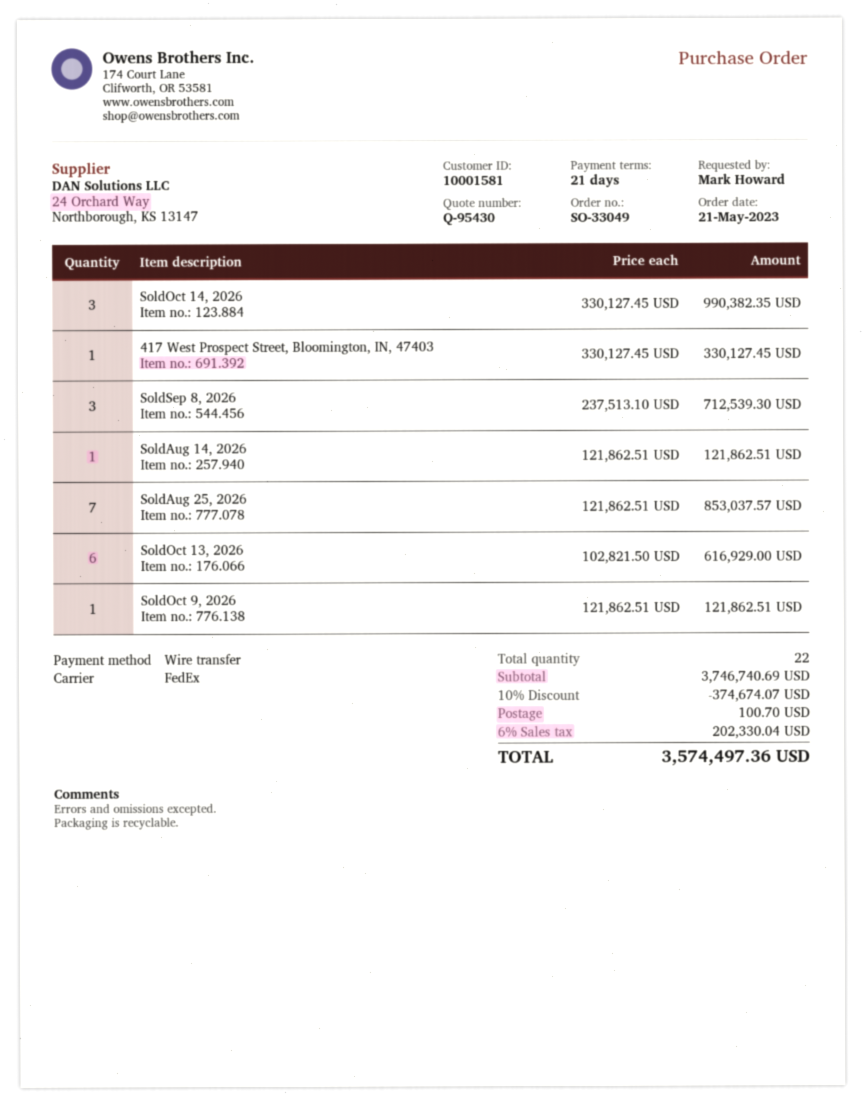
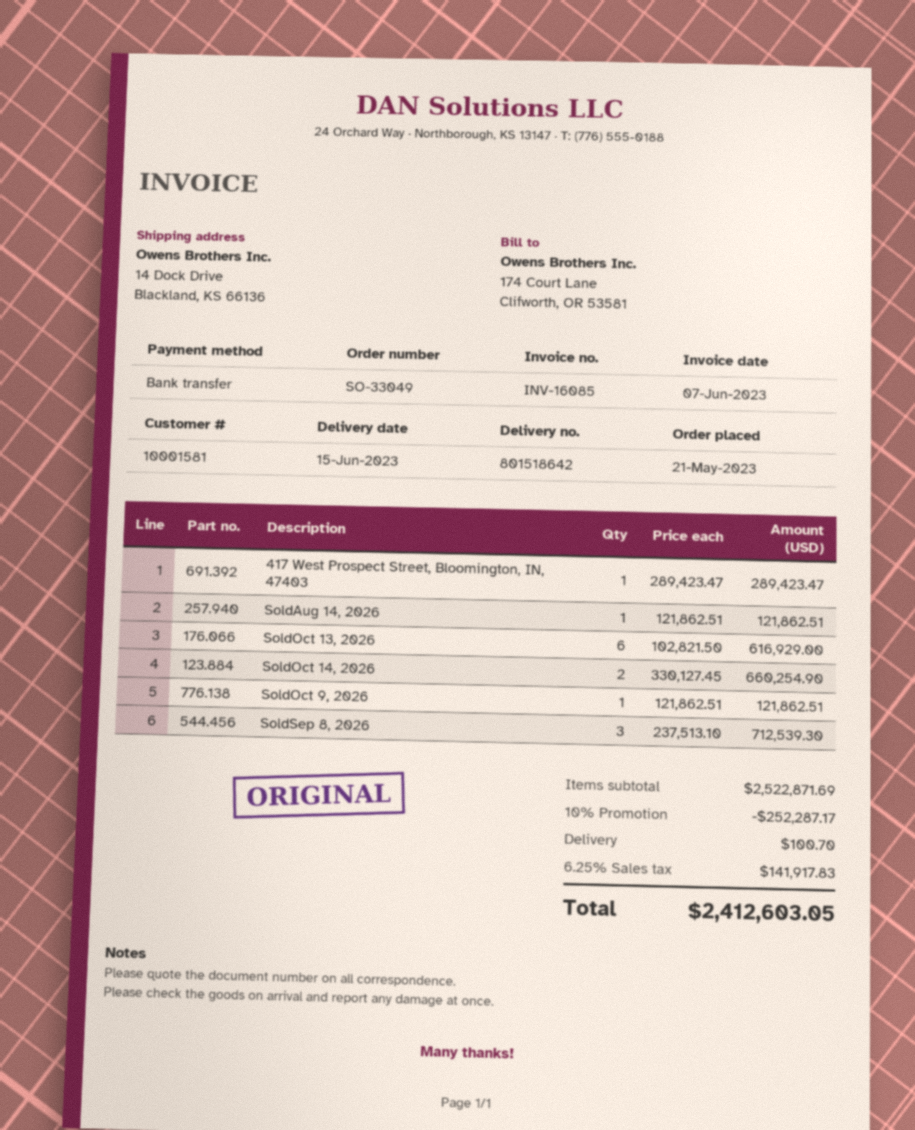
SoldOct 14, 2026: 3 x 330127.45 = 990382.35 -> 2 x 330127.45 = 660254.90
417 West Prospect Street, Bloomington, IN, 47403: 1 x 330127.45 = 330127.45 -> 1 x 289423.47 = 289423.47
SoldAug 25, 2026: 7 x 121862.51 = 853037.57 -> none
subtotal: 3746740.69 -> 2522871.69
discount: 10% = 374674.07 -> 10% = 252287.17
tax: 6% = 202330.04 -> 6.25% = 141917.83
total: 3574497.36 -> 2412603.05

